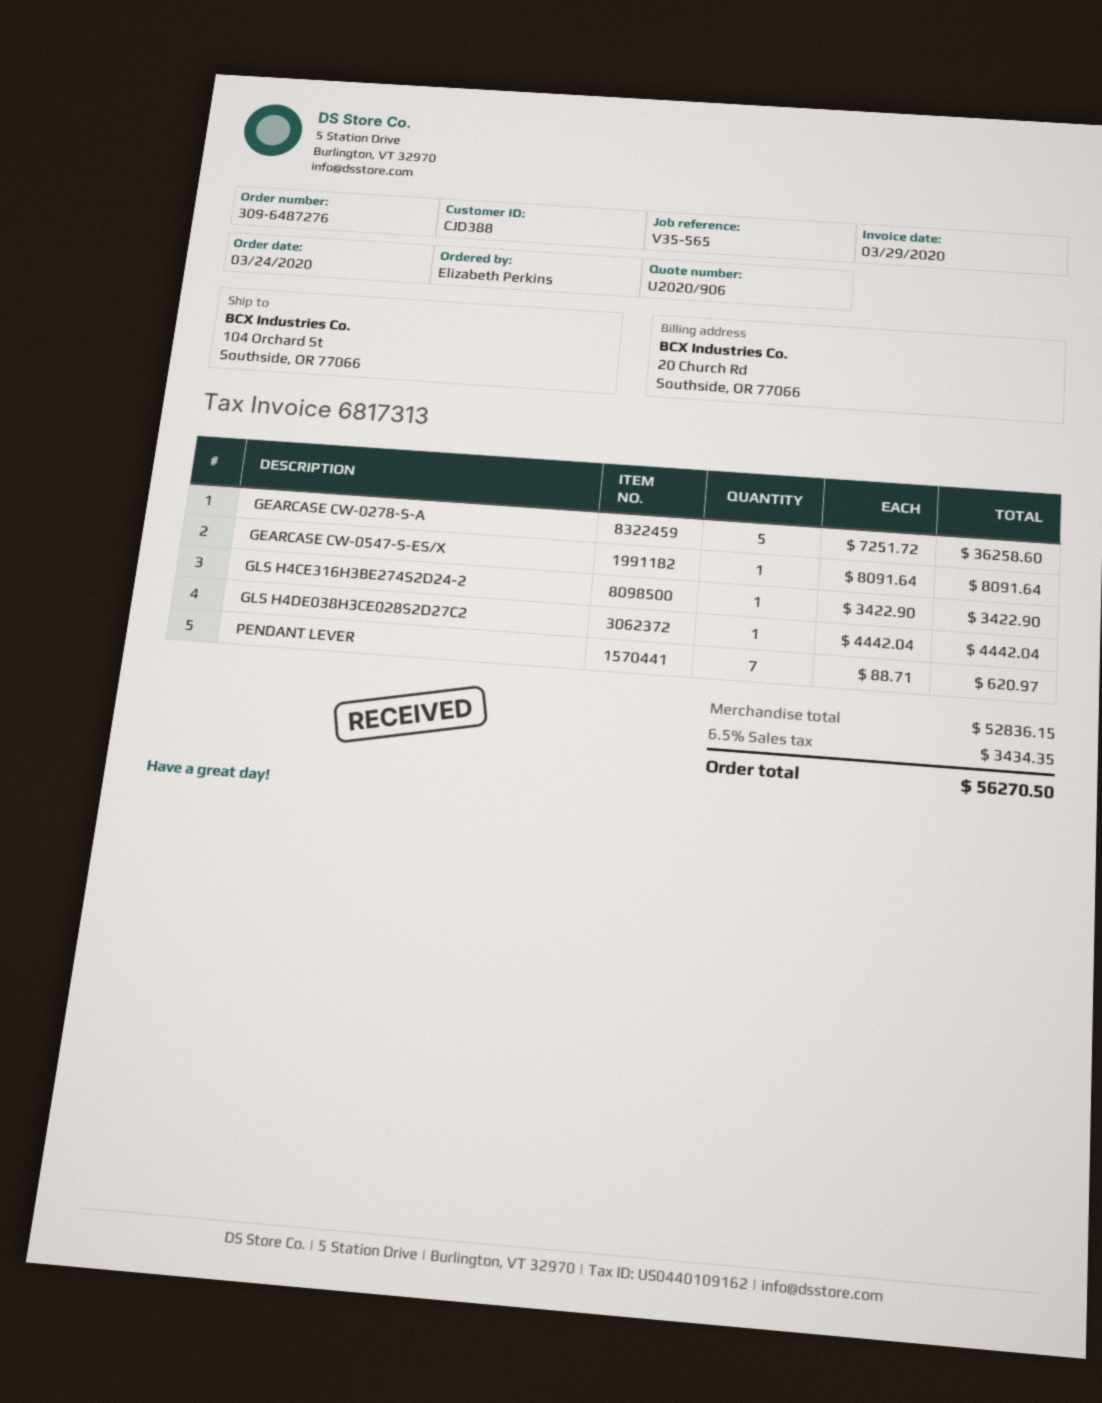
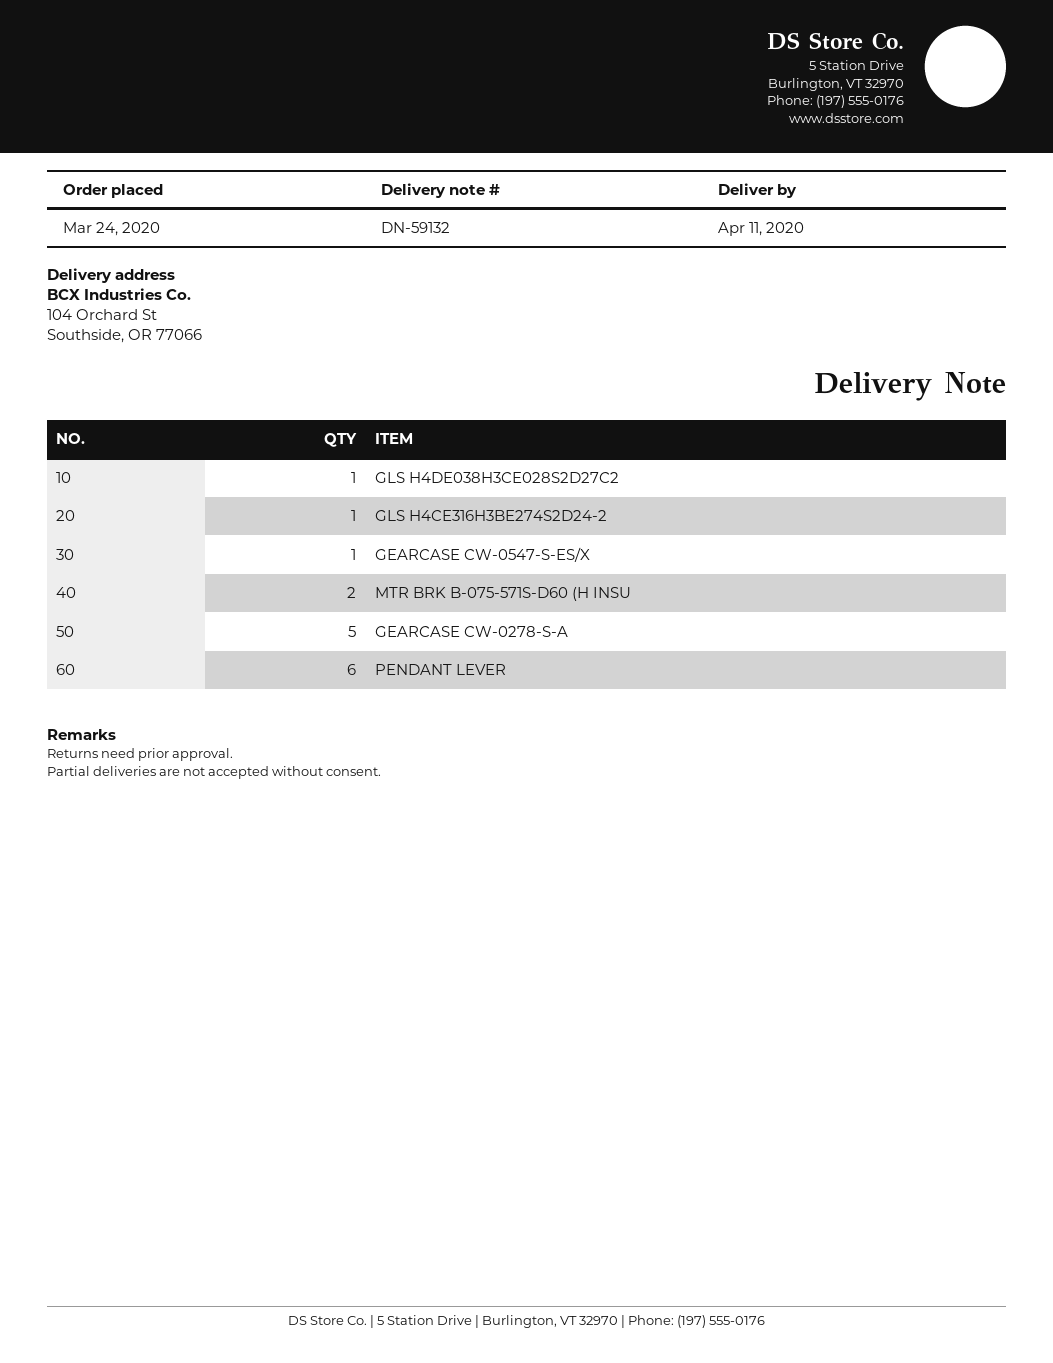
PENDANT LEVER: 7 -> 6
MTR BRK B-075-571S-D60 (H INSU: none -> 2

